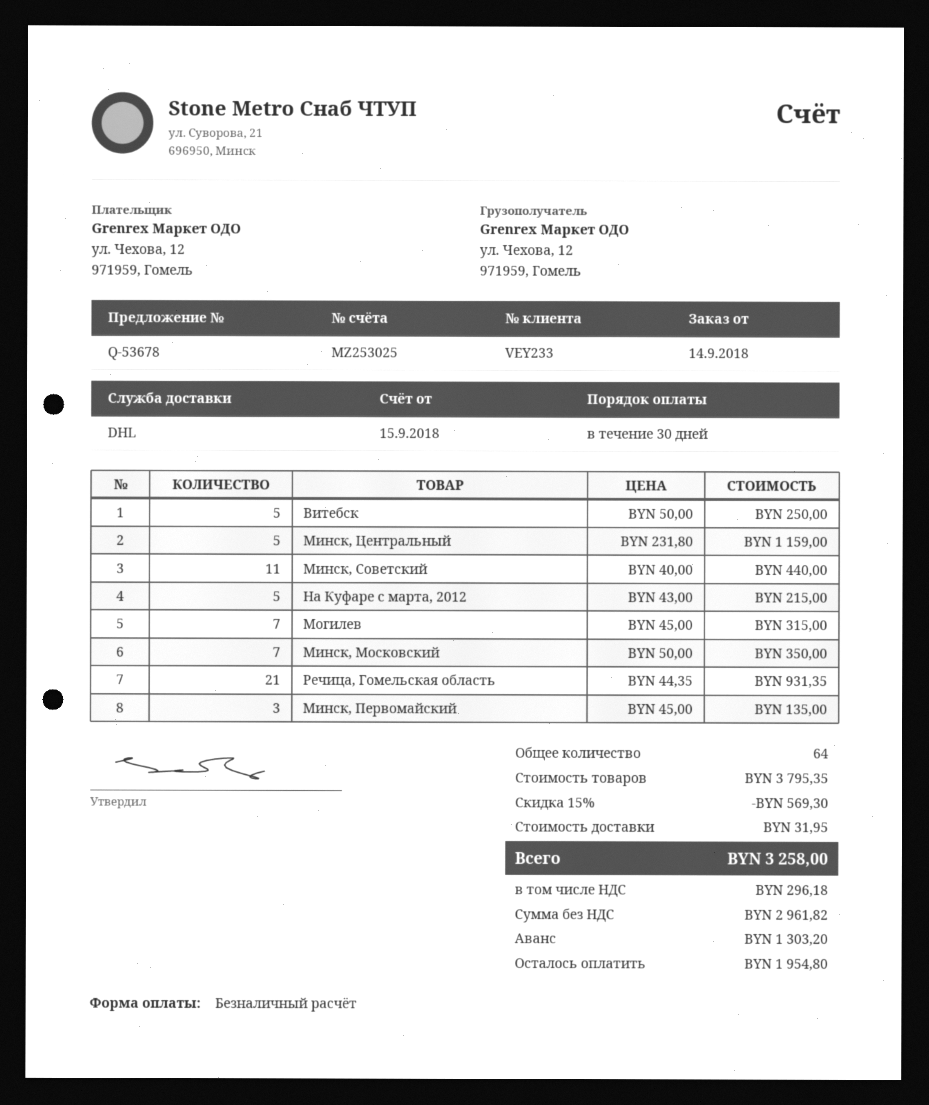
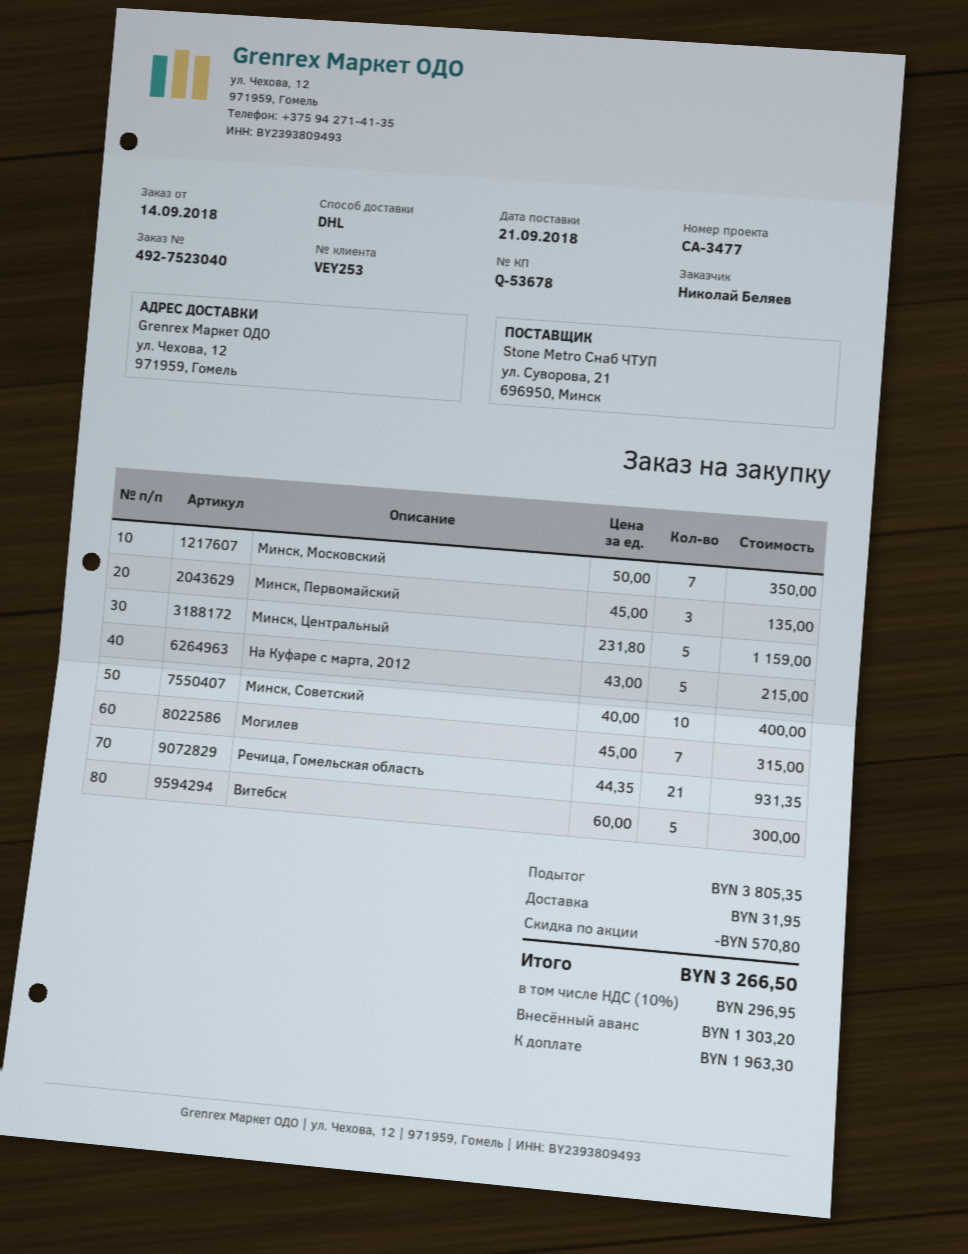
customer number: VEY233 -> VEY253
Витебск: 5 x 50.00 = 250.00 -> 5 x 60.00 = 300.00
Минск, Советский: 11 x 40.00 = 440.00 -> 10 x 40.00 = 400.00
subtotal: 3795.35 -> 3805.35
discount: 569.30 -> 570.80
tax: 296.18 -> 296.95
total: 3258.00 -> 3266.50
balance: 1954.80 -> 1963.30

